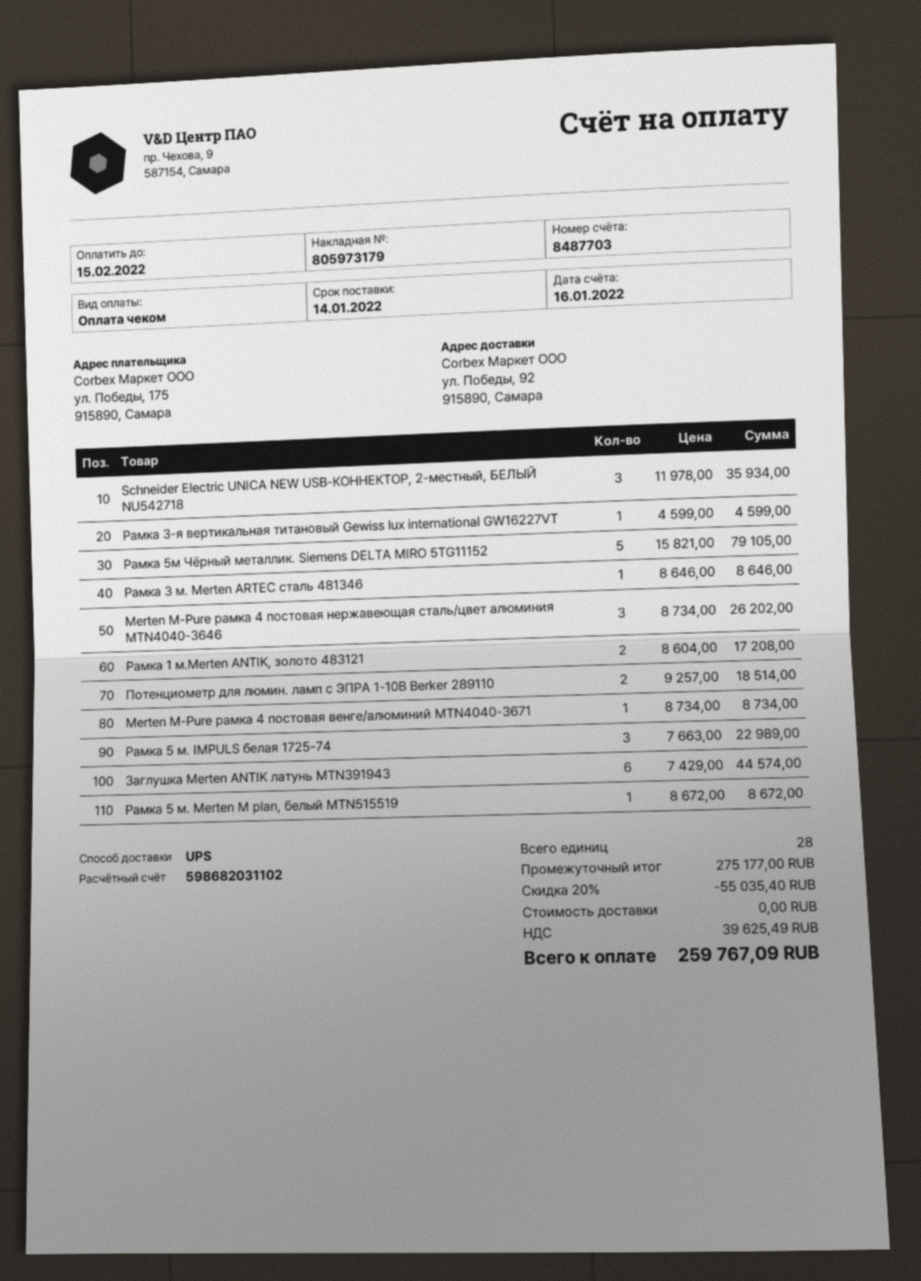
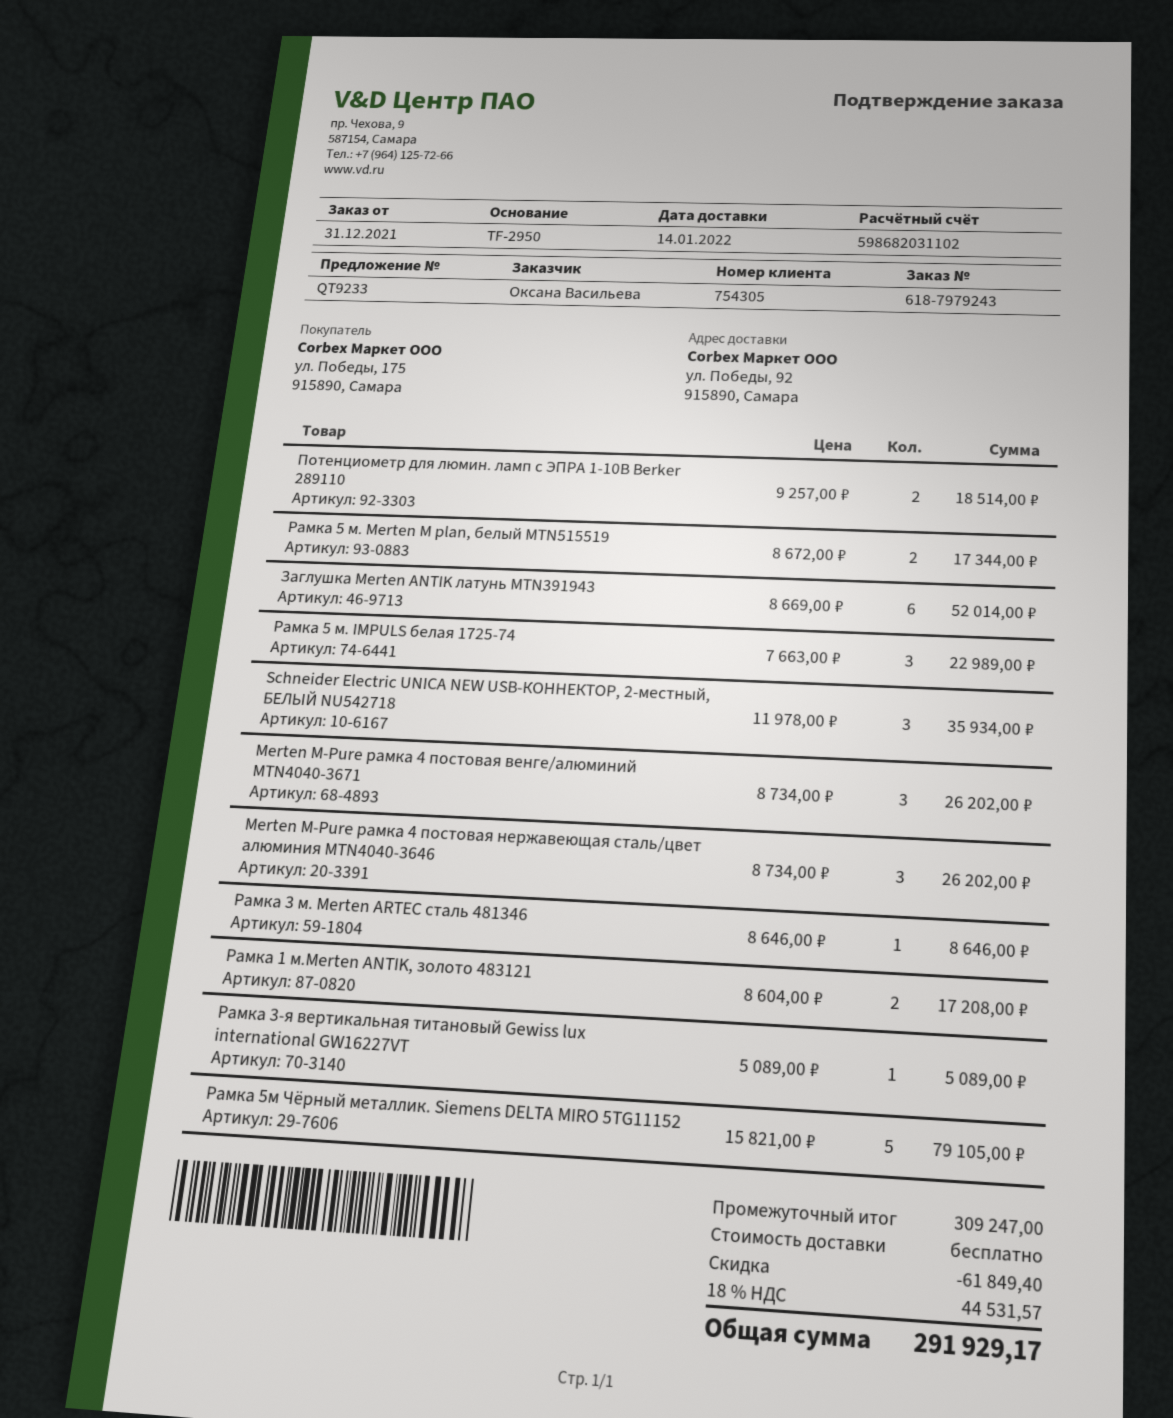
Рамка 3-я вертикальная титановый Gewiss lux international GW16227VT: 1 x 4599.00 = 4599.00 -> 1 x 5089.00 = 5089.00
Merten M-Pure рамка 4 постовая венге/алюминий MTN4040-3671: 1 x 8734.00 = 8734.00 -> 3 x 8734.00 = 26202.00
Заглушка Merten ANTIK латунь MTN391943: 6 x 7429.00 = 44574.00 -> 6 x 8669.00 = 52014.00
Рамка 5 м. Merten M plan, белый MTN515519: 1 x 8672.00 = 8672.00 -> 2 x 8672.00 = 17344.00
subtotal: 275177.00 -> 309247.00
discount: 55035.40 -> 61849.40
tax: 39625.49 -> 44531.57
total: 259767.09 -> 291929.17

